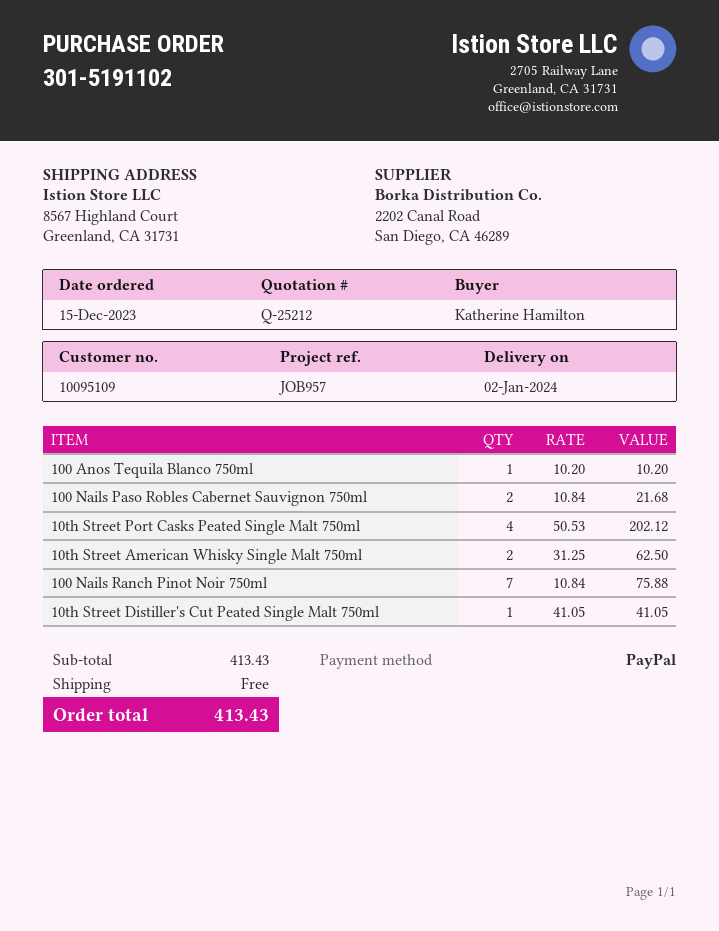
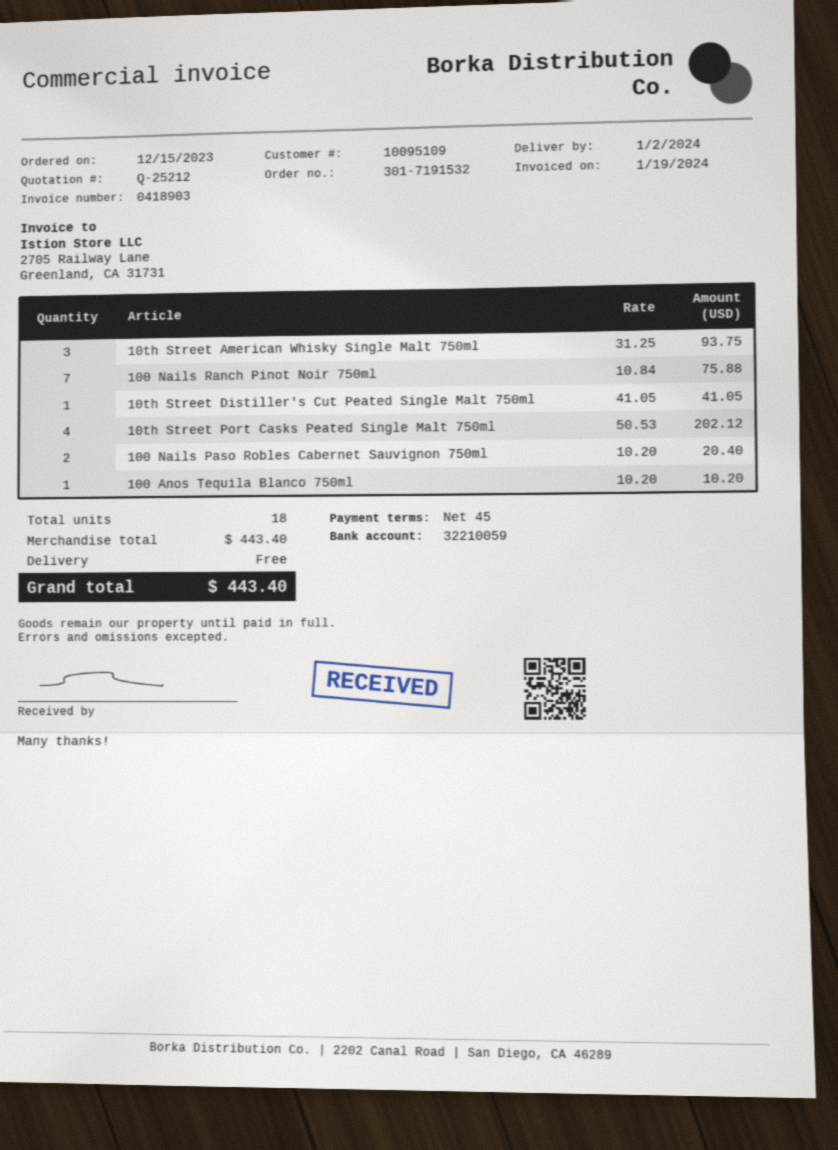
order number: 301-5191102 -> 301-7191532
100 Nails Paso Robles Cabernet Sauvignon 750ml: 2 x 10.84 = 21.68 -> 2 x 10.20 = 20.40
10th Street American Whisky Single Malt 750ml: 2 x 31.25 = 62.50 -> 3 x 31.25 = 93.75
subtotal: 413.43 -> 443.40
total: 413.43 -> 443.40

